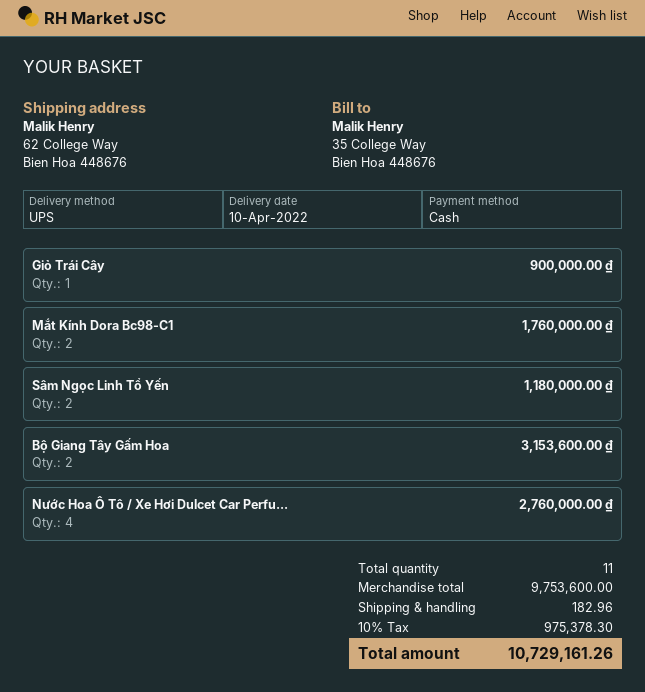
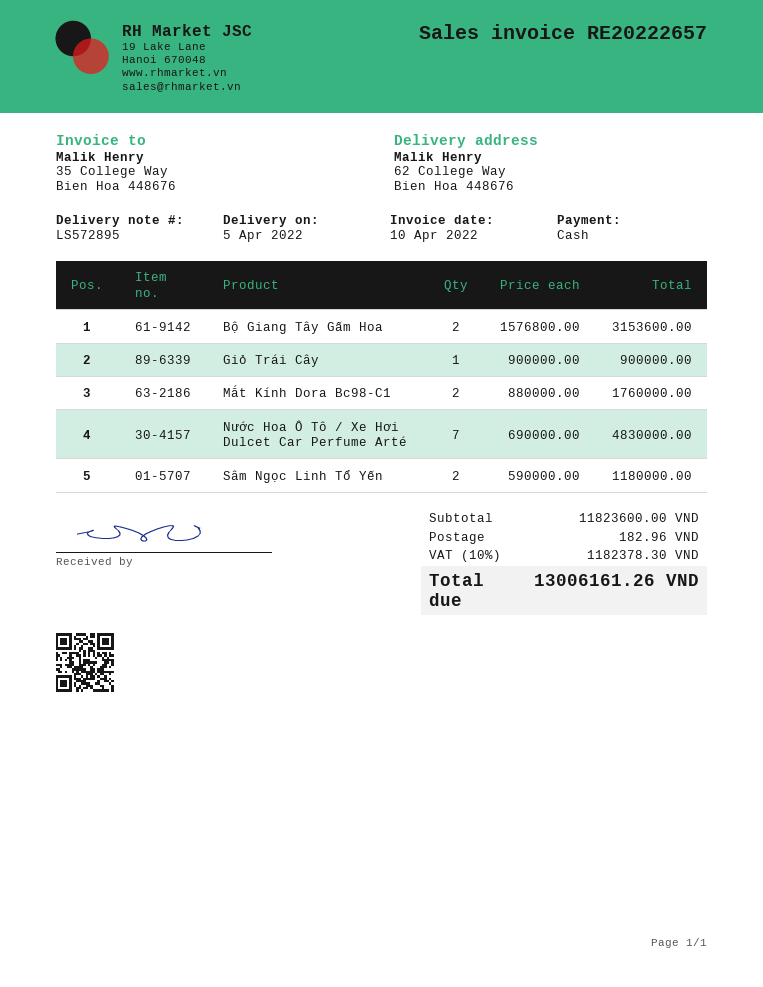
delivery date: 2022-04-10 -> 2022-04-05
Nước Hoa Ô Tô / Xe Hơi Dulcet Car Perfu...: 4 for 2760000.00 -> 7 for 4830000.00
subtotal: 9753600.00 -> 11823600.00
tax: 10% = 975378.30 -> 10% = 1182378.30
total: 10729161.26 -> 13006161.26

